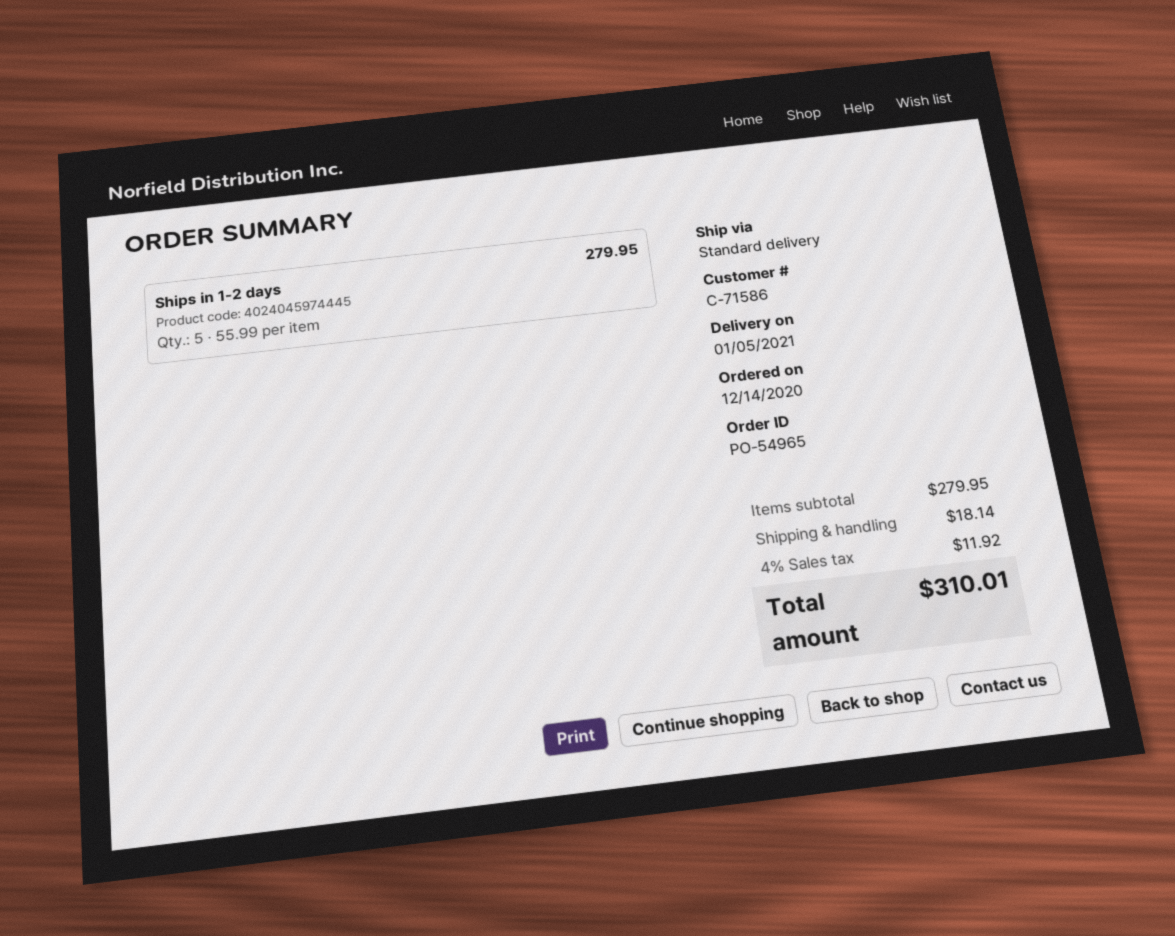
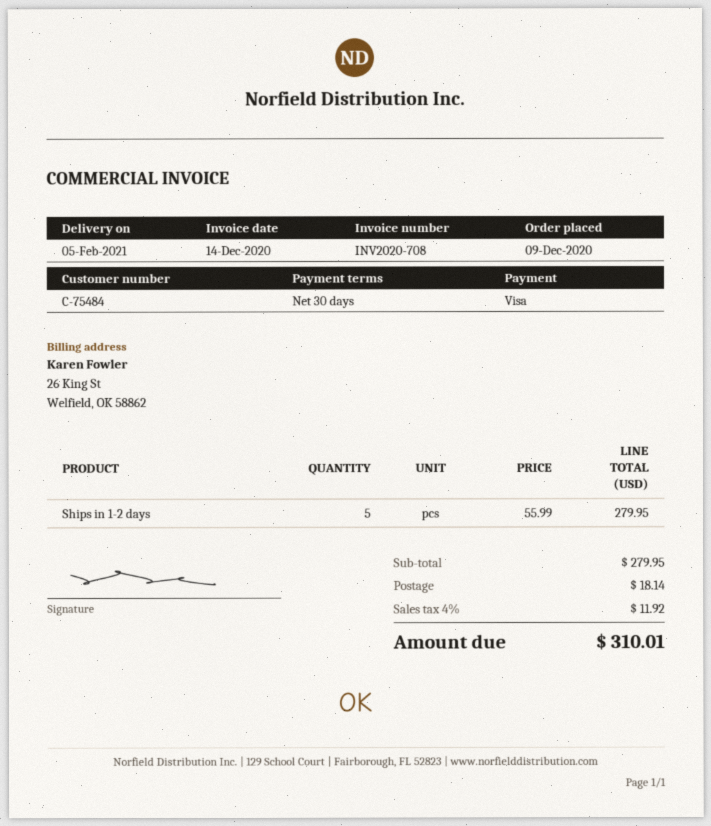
order date: 2020-12-14 -> 2020-12-09
delivery date: 2021-01-05 -> 2021-02-05
customer number: C-71586 -> C-75484

